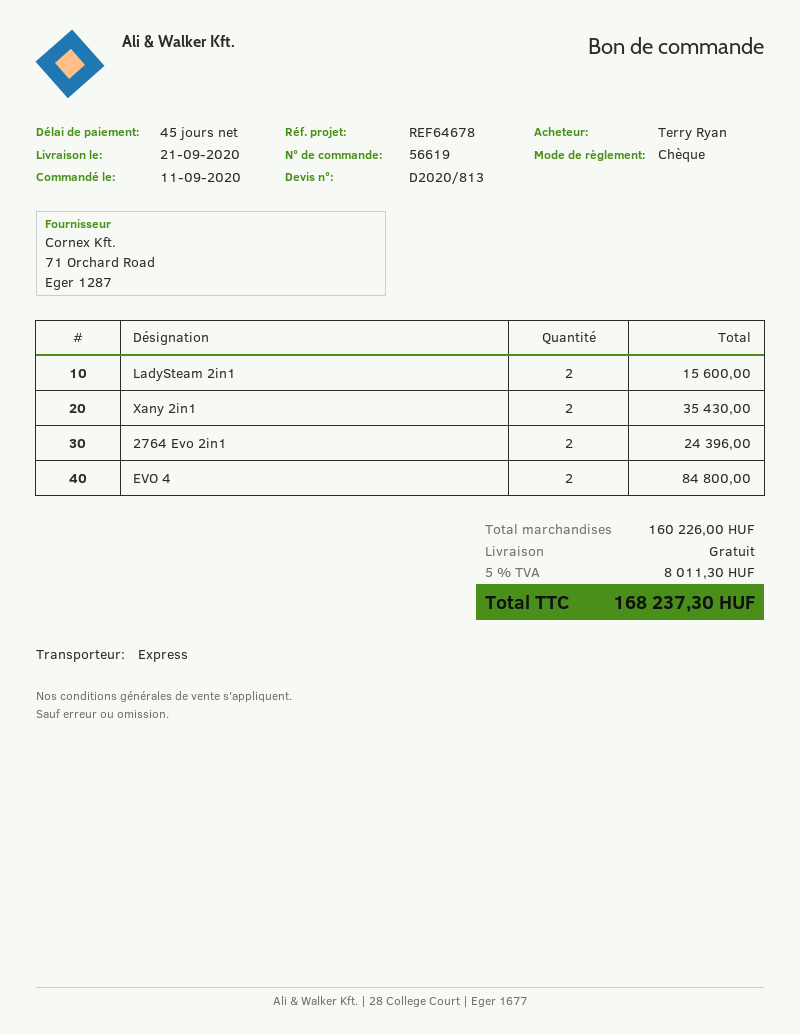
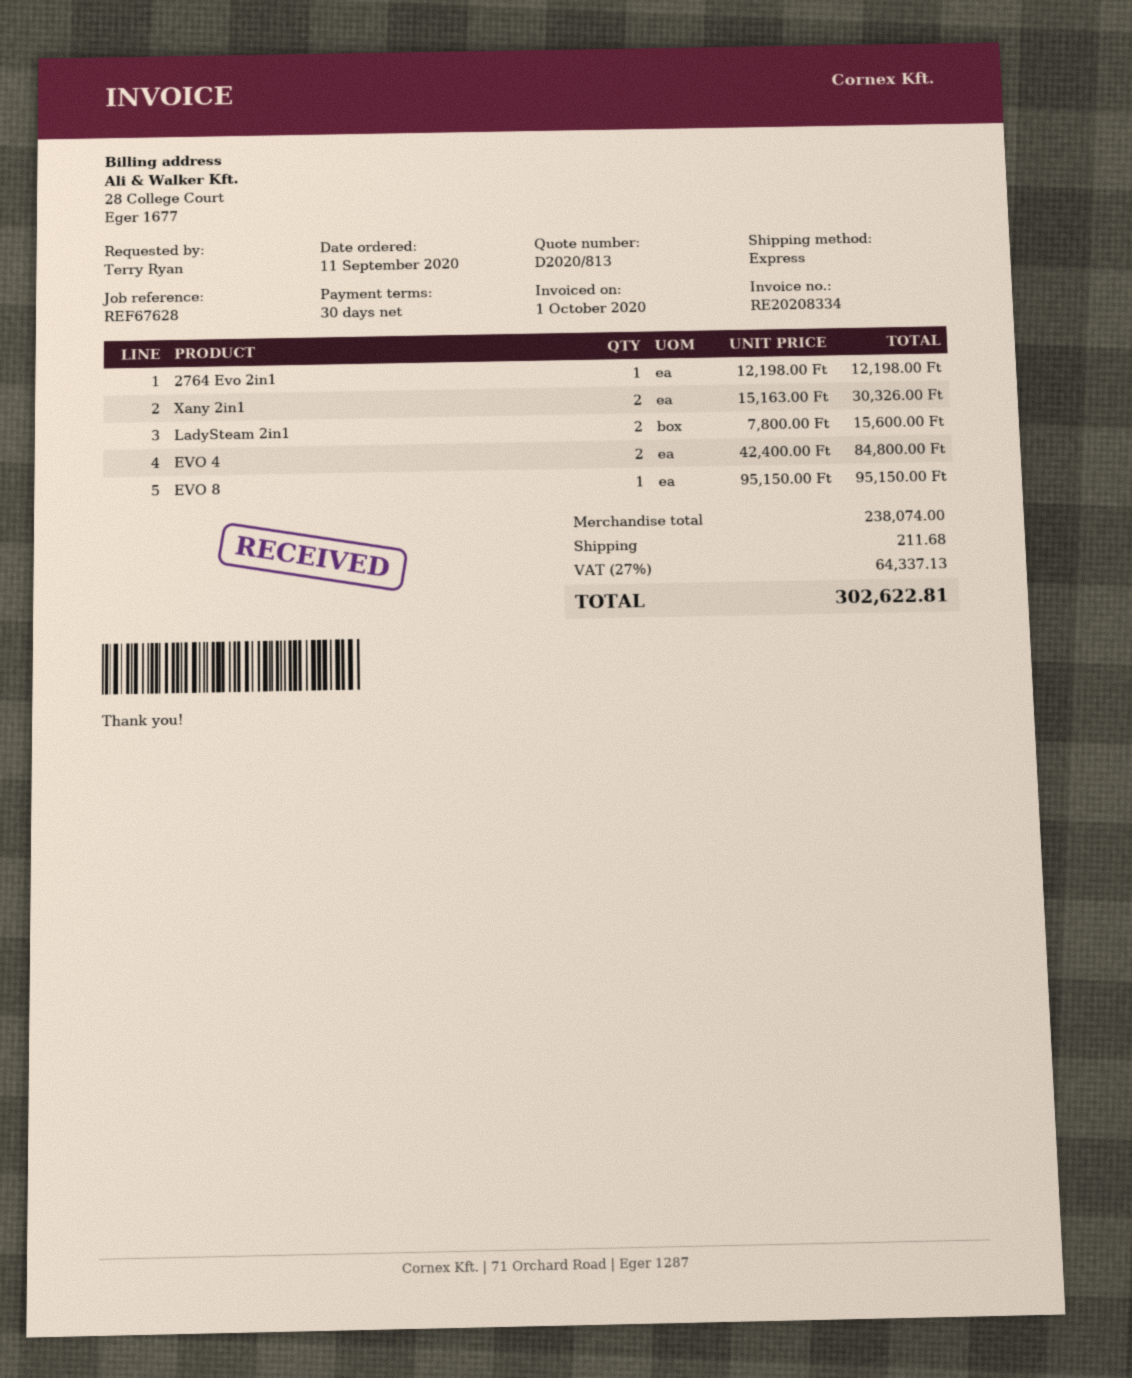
payment terms: 45 days -> 30 days
reference: REF64678 -> REF67628
Xany 2in1: 2 for 35430.00 -> 2 for 30326.00
2764 Evo 2in1: 2 for 24396.00 -> 1 for 12198.00
EVO 8: none -> 1 for 95150.00
subtotal: 160226.00 -> 238074.00
shipping: 0.00 -> 211.68
tax: 5% = 8011.30 -> 27% = 64337.13
total: 168237.30 -> 302622.81

